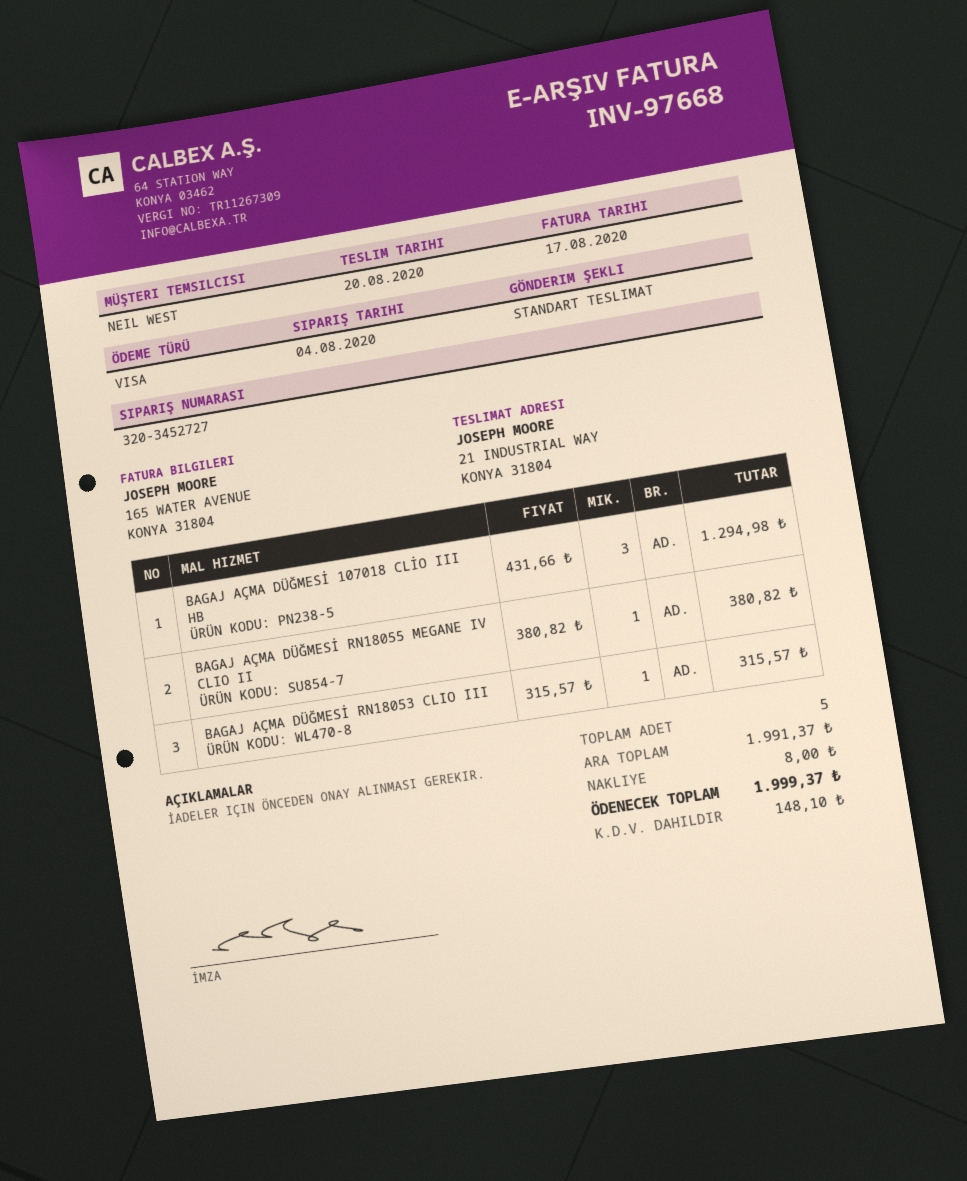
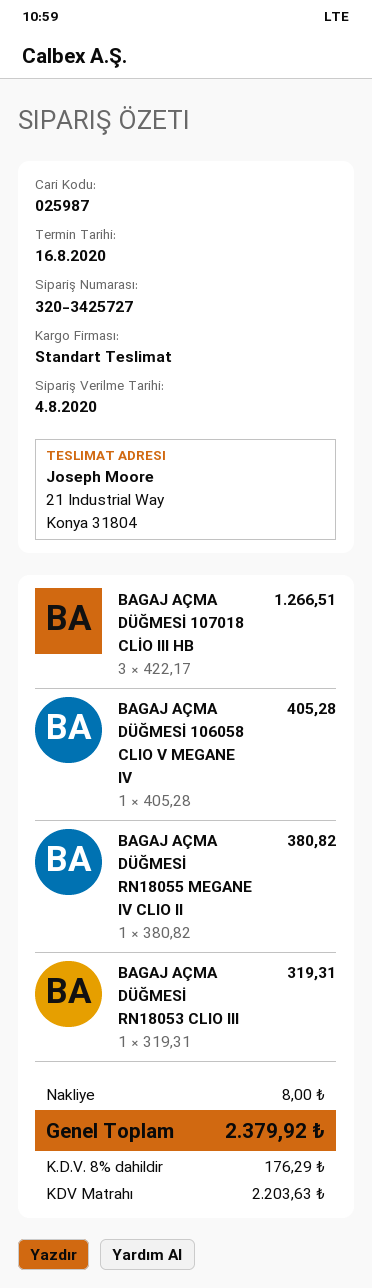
order number: 320-3452727 -> 320-3425727
delivery date: 2020-08-20 -> 2020-08-16
BAGAJ AÇMA DÜĞMESİ 107018 CLİO III HB: 3 x 431.66 = 1294.98 -> 3 x 422.17 = 1266.51
BAGAJ AÇMA DÜĞMESİ RN18053 CLIO III: 1 x 315.57 = 315.57 -> 1 x 319.31 = 319.31
BAGAJ AÇMA DÜĞMESİ 106058 CLIO V MEGANE IV: none -> 1 x 405.28 = 405.28
tax: 148.10 -> 176.29
total: 1999.37 -> 2379.92

